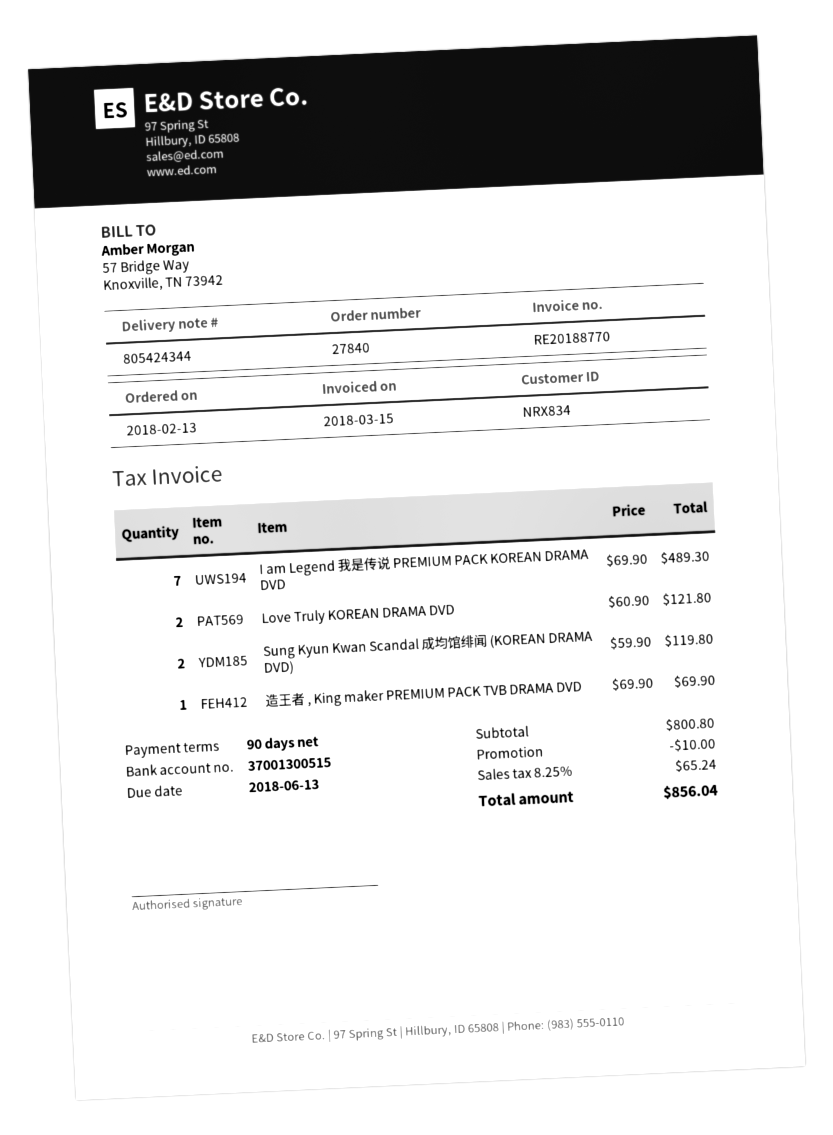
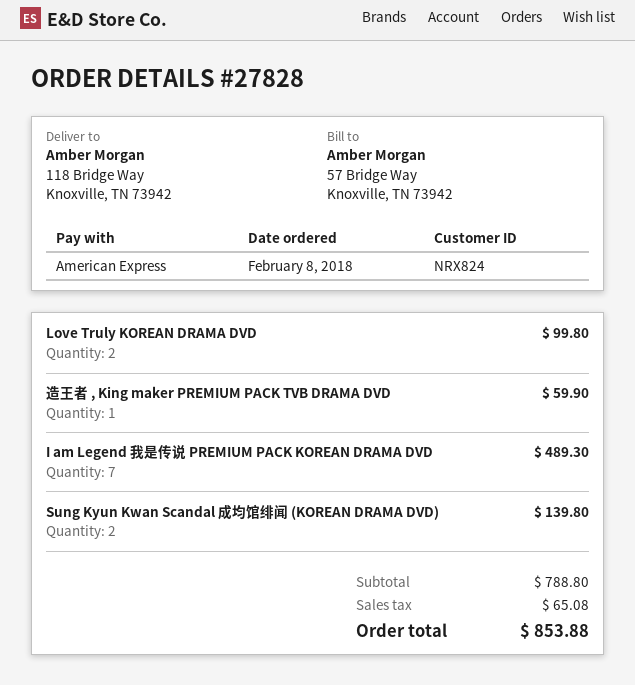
order number: 27840 -> 27828
order date: 2018-02-13 -> 2018-02-08
customer number: NRX834 -> NRX824
Love Truly KOREAN DRAMA DVD: 2 for 121.80 -> 2 for 99.80
Sung Kyun Kwan Scandal 成均馆绯闻 (KOREAN DRAMA DVD): 2 for 119.80 -> 2 for 139.80
造王者 , King maker PREMIUM PACK TVB DRAMA DVD: 1 for 69.90 -> 1 for 59.90
subtotal: 800.80 -> 788.80
discount: 10.00 -> none
tax: 65.24 -> 65.08
total: 856.04 -> 853.88

